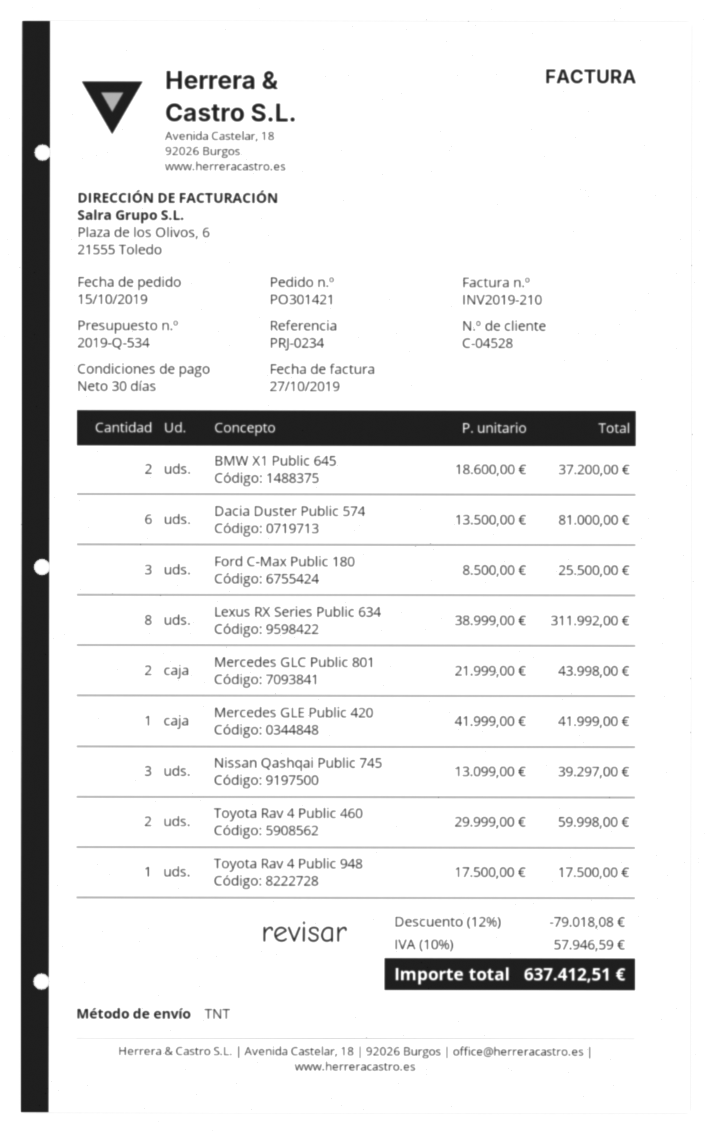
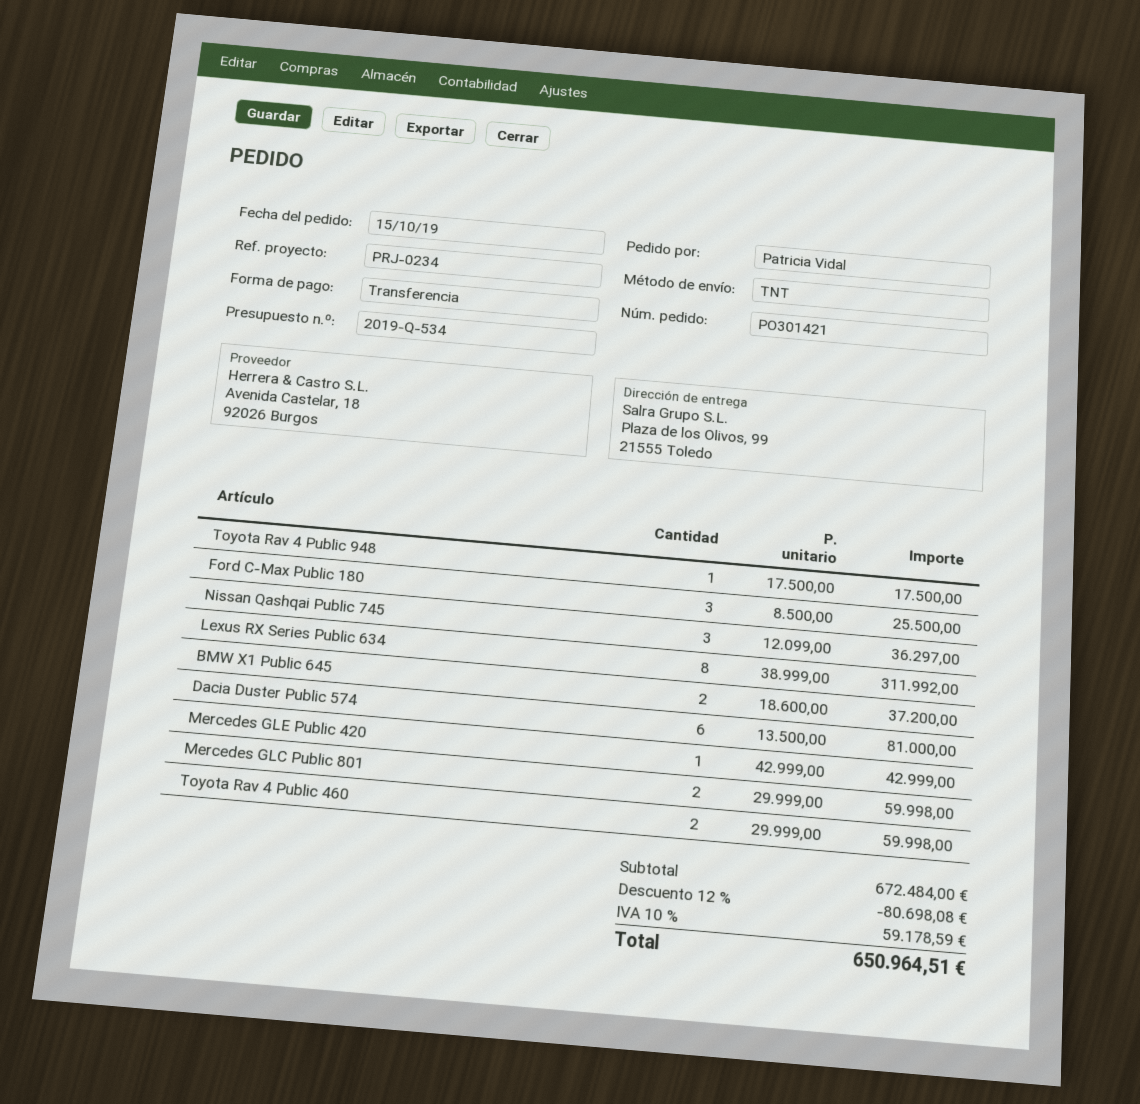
Mercedes GLC Public 801: 2 x 21999.00 = 43998.00 -> 2 x 29999.00 = 59998.00
Mercedes GLE Public 420: 1 x 41999.00 = 41999.00 -> 1 x 42999.00 = 42999.00
Nissan Qashqai Public 745: 3 x 13099.00 = 39297.00 -> 3 x 12099.00 = 36297.00
discount: 12% = 79018.08 -> 12% = 80698.08
tax: 10% = 57946.59 -> 10% = 59178.59
total: 637412.51 -> 650964.51

